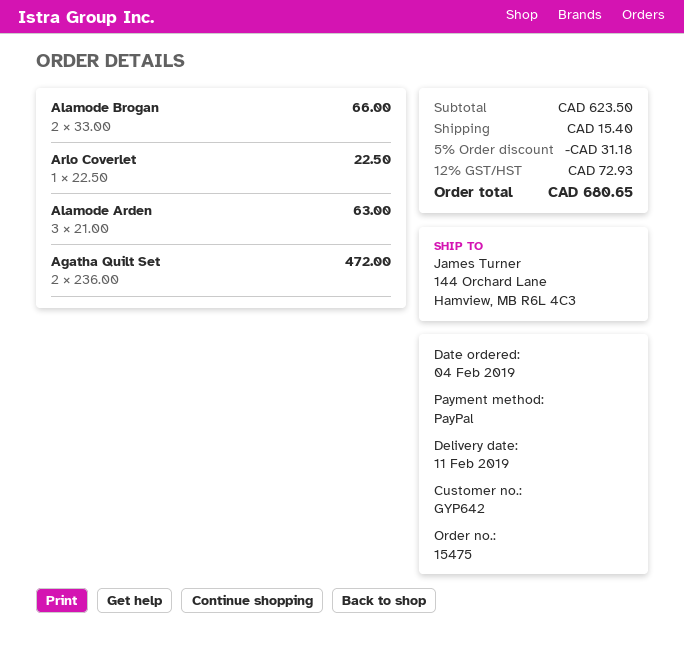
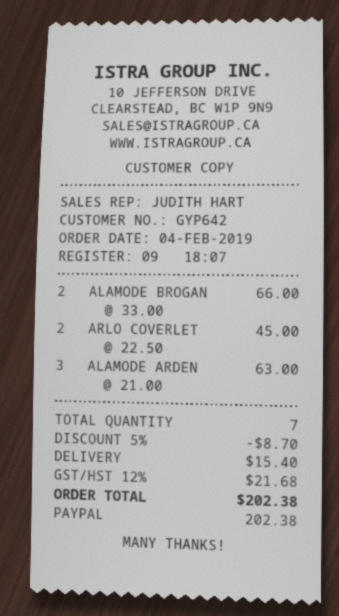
Arlo Coverlet: 1 x 22.50 = 22.50 -> 2 x 22.50 = 45.00
Agatha Quilt Set: 2 x 236.00 = 472.00 -> none
discount: 5% = 31.18 -> 5% = 8.70
tax: 12% = 72.93 -> 12% = 21.68
total: 680.65 -> 202.38

